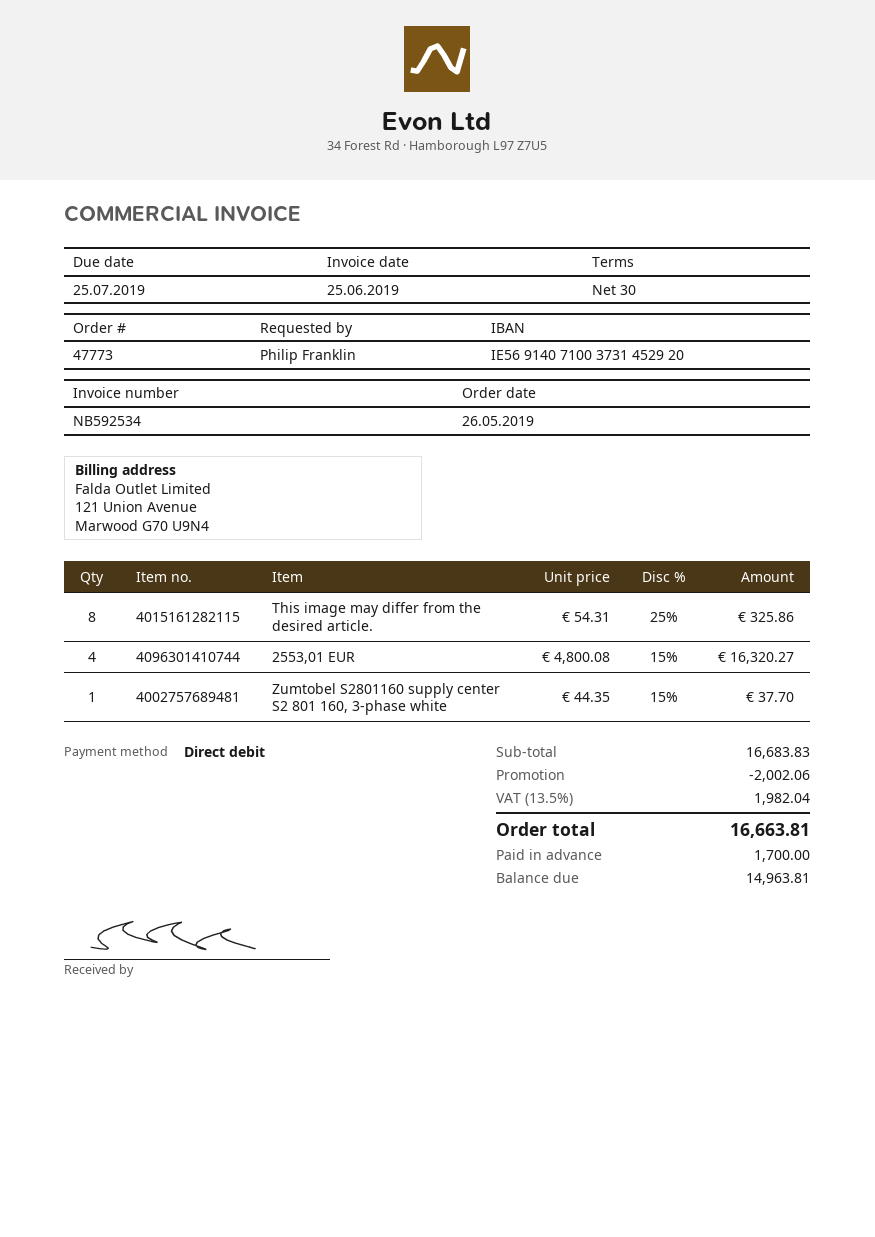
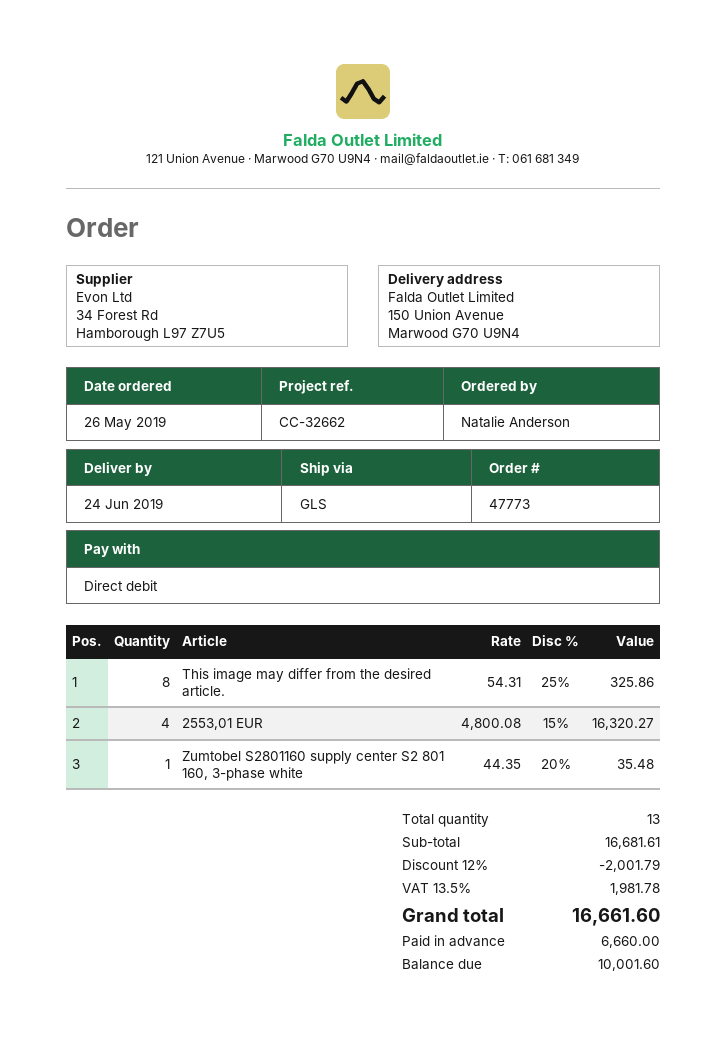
ordered by: Philip Franklin -> Natalie Anderson
Zumtobel S2801160 supply center S2 801 160, 3-phase white: 1 x 44.35 - 15% = 37.70 -> 1 x 44.35 - 20% = 35.48
subtotal: 16683.83 -> 16681.61
discount: 2002.06 -> 2001.79
tax: 13.5% = 1982.04 -> 13.5% = 1981.78
total: 16663.81 -> 16661.60
deposit: 1700.00 -> 6660.00
balance: 14963.81 -> 10001.60

